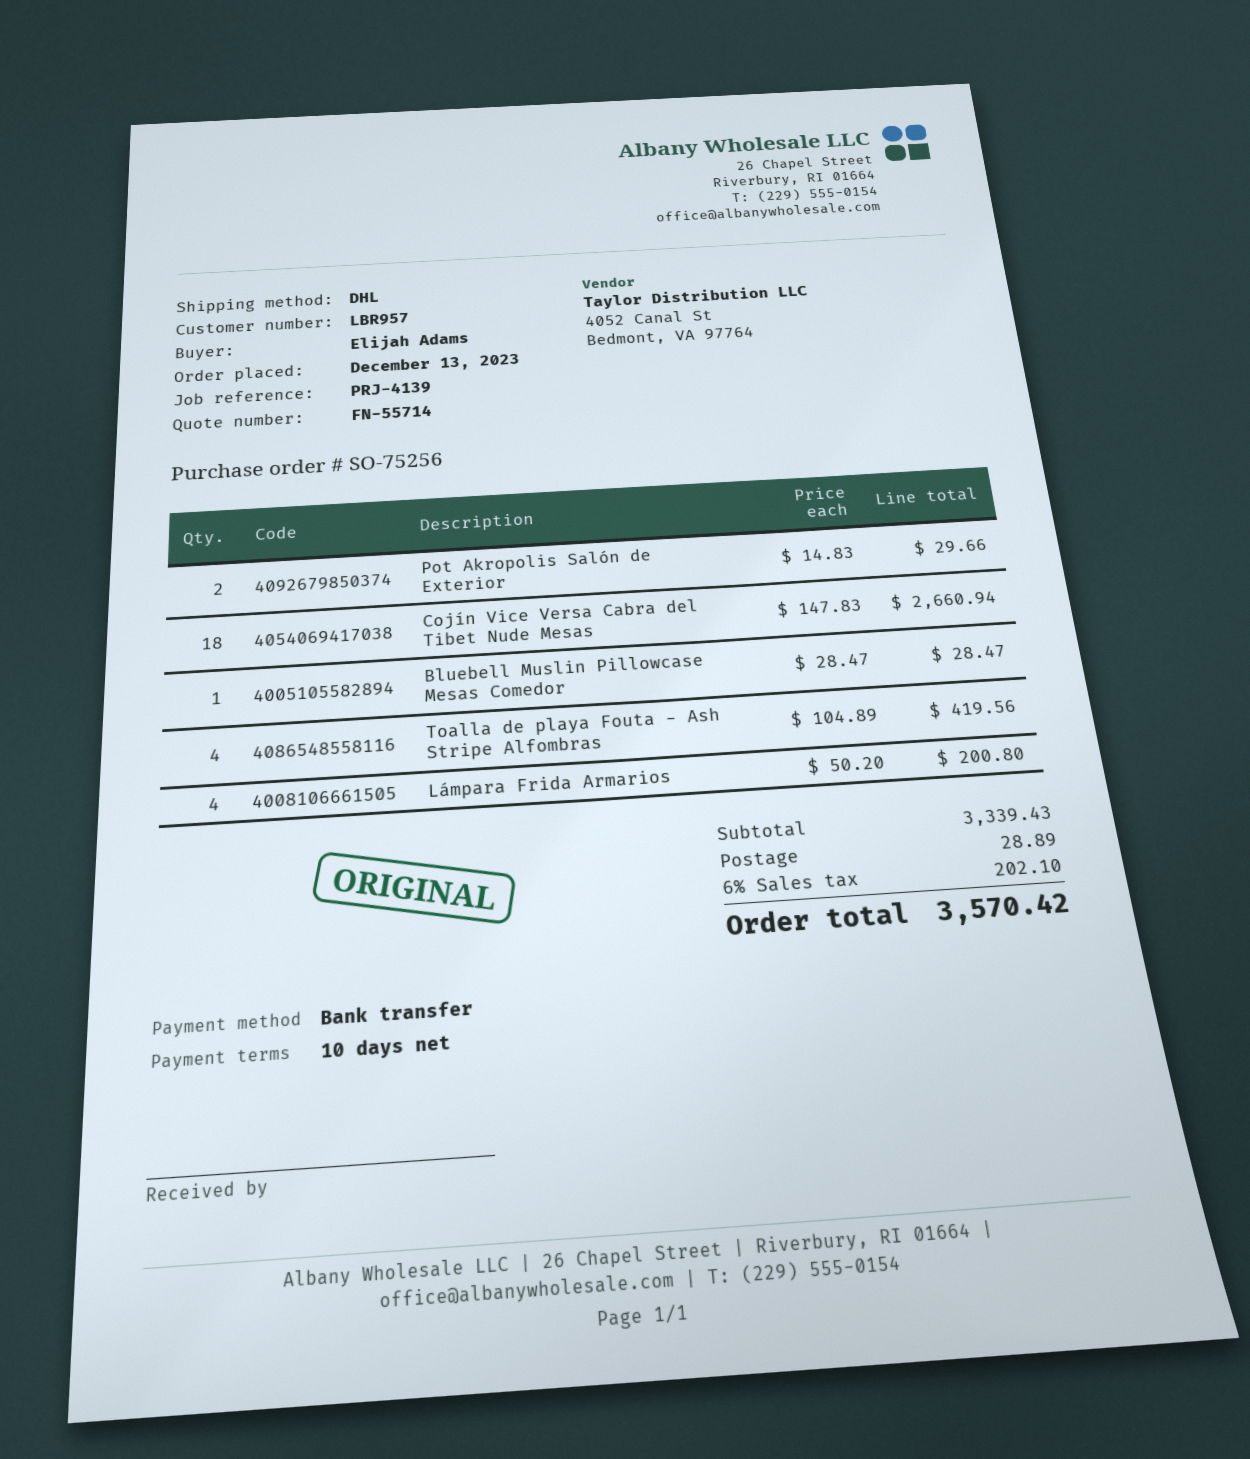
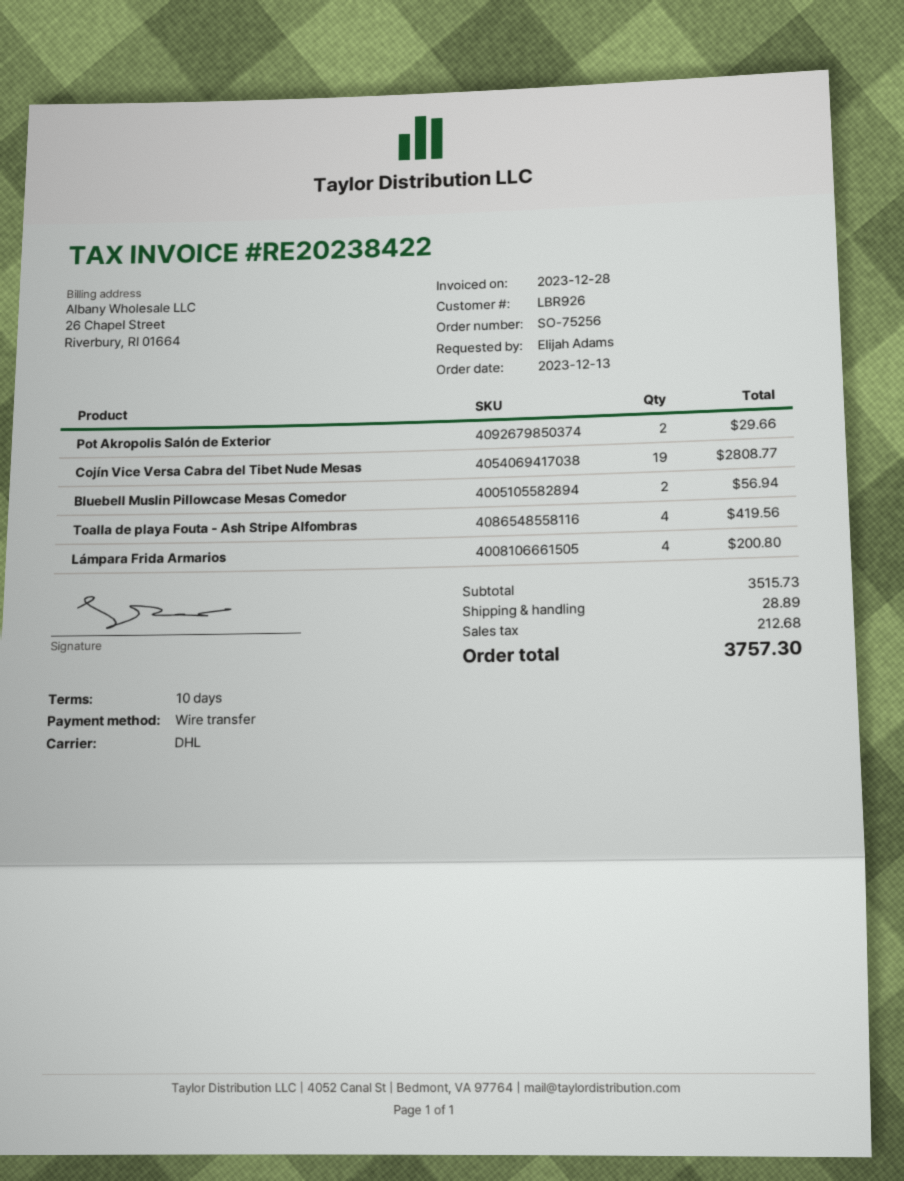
customer number: LBR957 -> LBR926
Cojín Vice Versa Cabra del Tibet Nude Mesas: 18 for 2660.94 -> 19 for 2808.77
Bluebell Muslin Pillowcase Mesas Comedor: 1 for 28.47 -> 2 for 56.94
subtotal: 3339.43 -> 3515.73
tax: 202.10 -> 212.68
total: 3570.42 -> 3757.30

